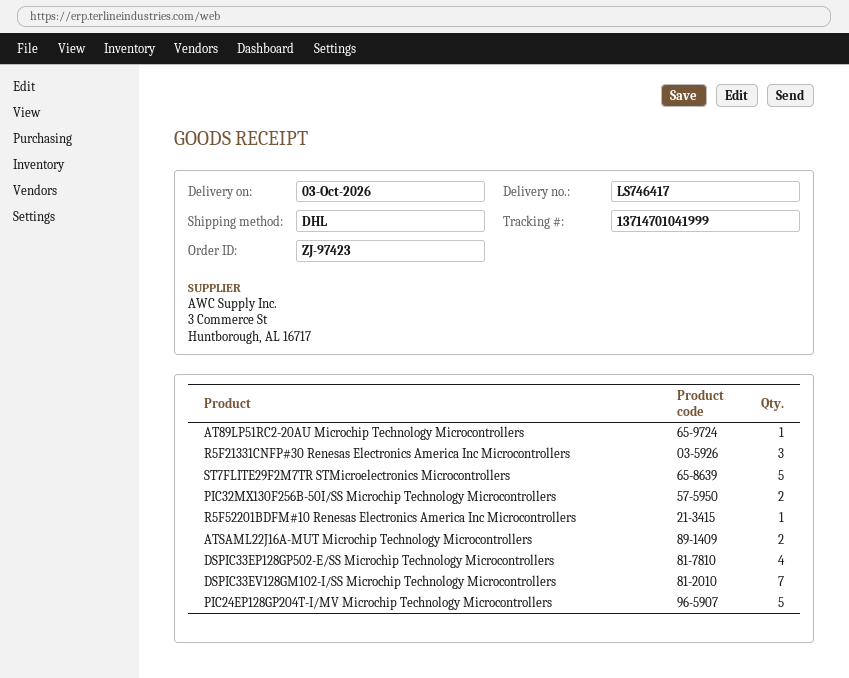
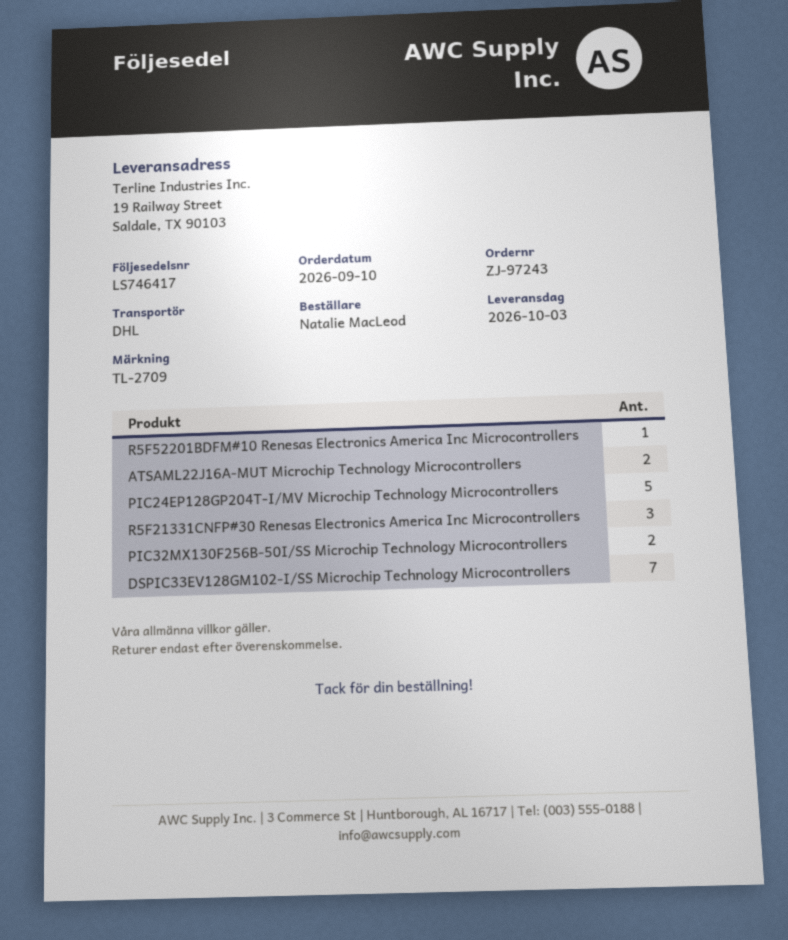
order number: ZJ-97423 -> ZJ-97243
AT89LP51RC2-20AU Microchip Technology Microcontrollers: 1 -> none
ST7FLITE29F2M7TR STMicroelectronics Microcontrollers: 5 -> none
DSPIC33EP128GP502-E/SS Microchip Technology Microcontrollers: 4 -> none

